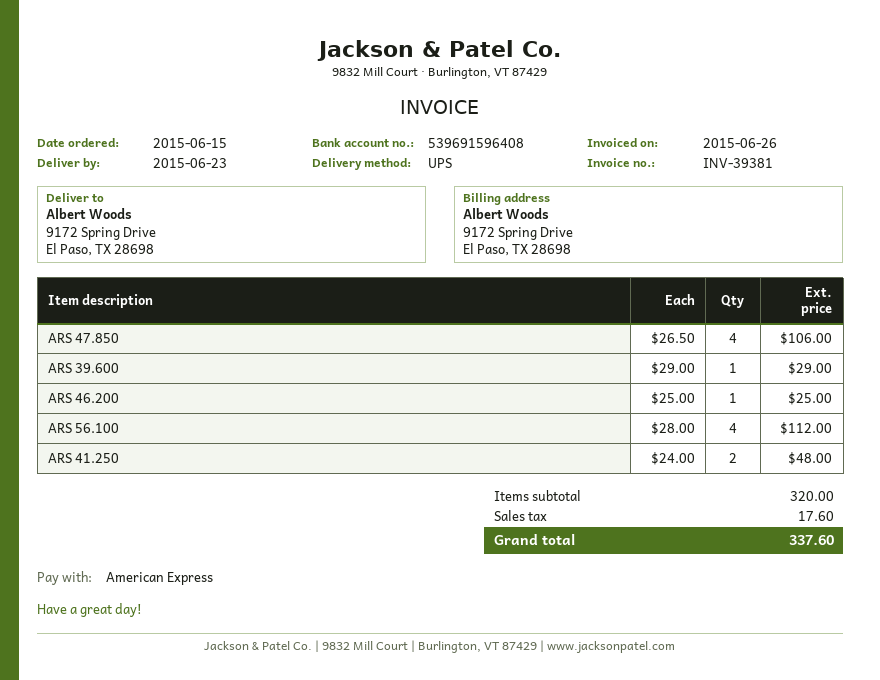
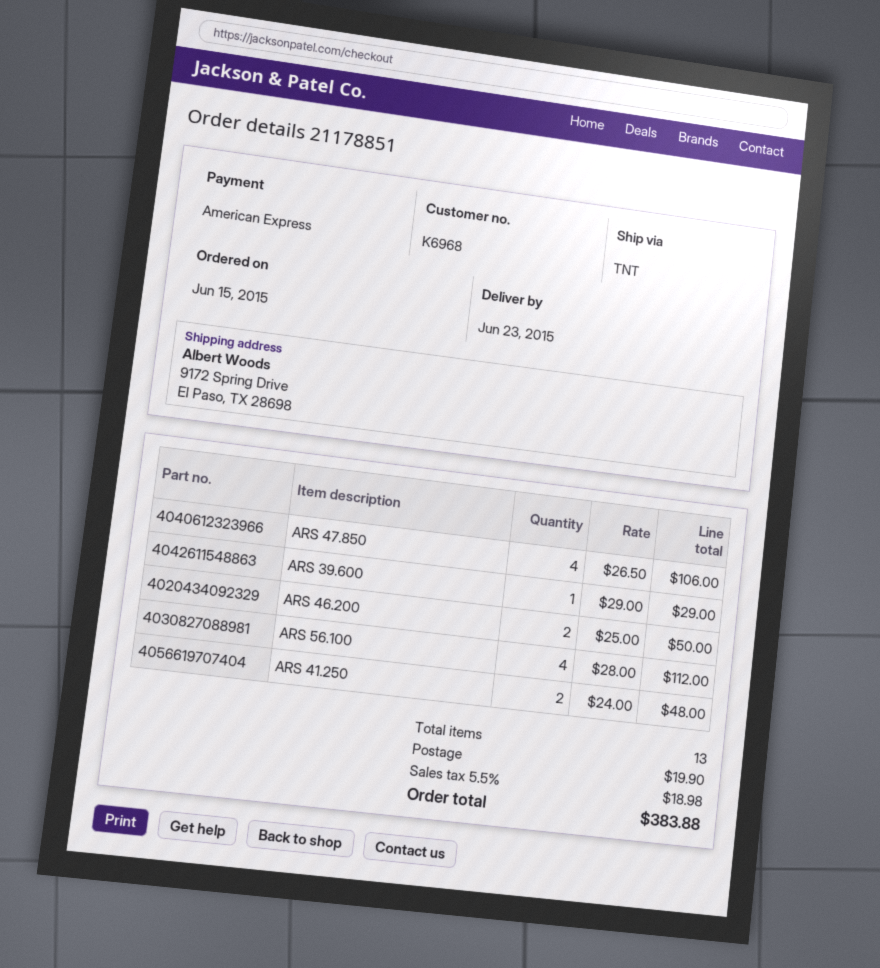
shipping method: UPS -> TNT
ARS 46.200: 1 x 25.00 = 25.00 -> 2 x 25.00 = 50.00
shipping: none -> 19.90
tax: 17.60 -> 18.98
total: 337.60 -> 383.88

